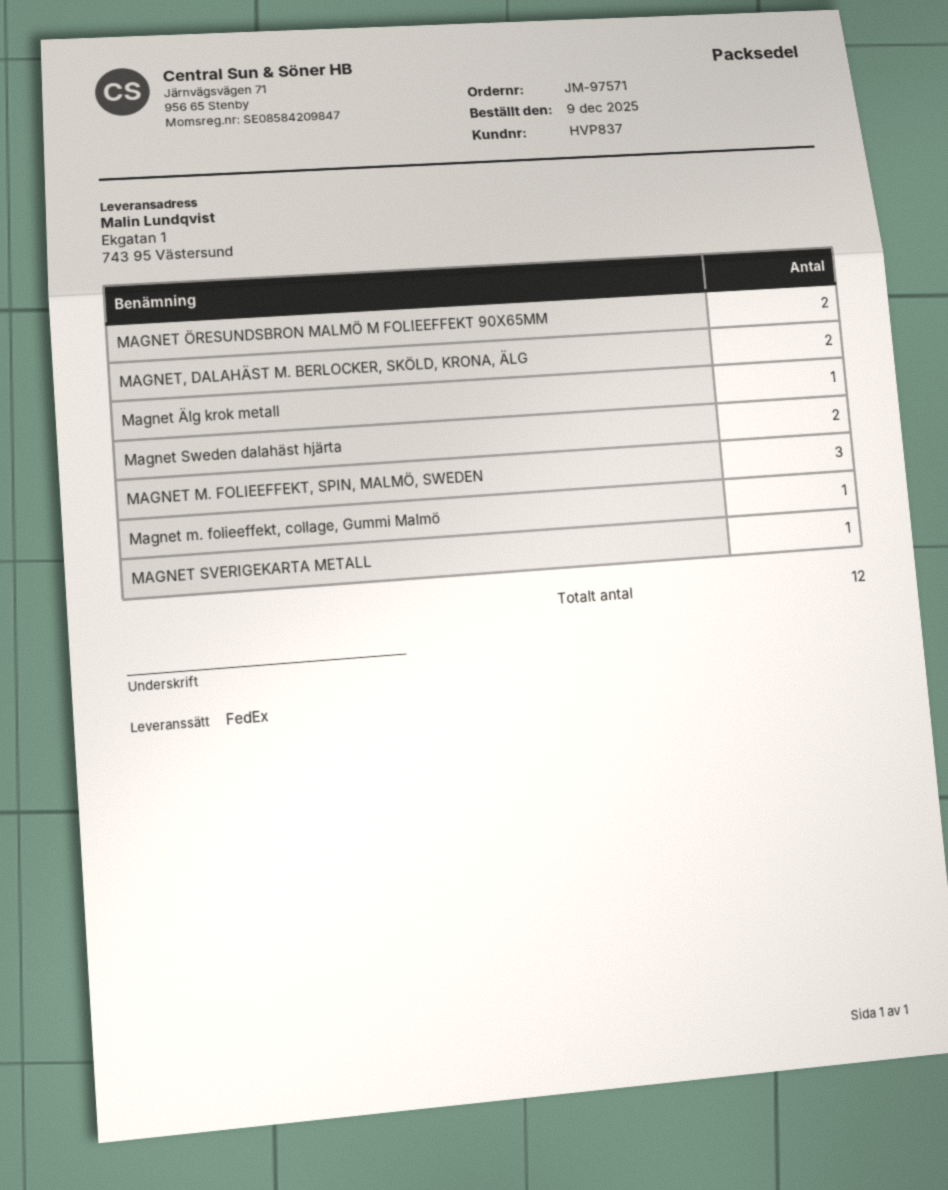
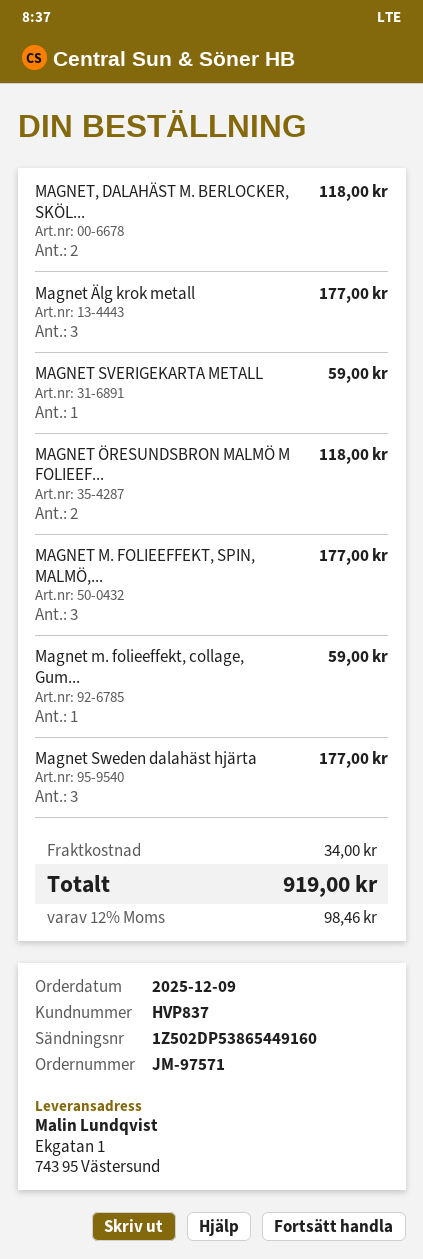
Magnet Älg krok metall: 1 -> 3
Magnet Sweden dalahäst hjärta: 2 -> 3

